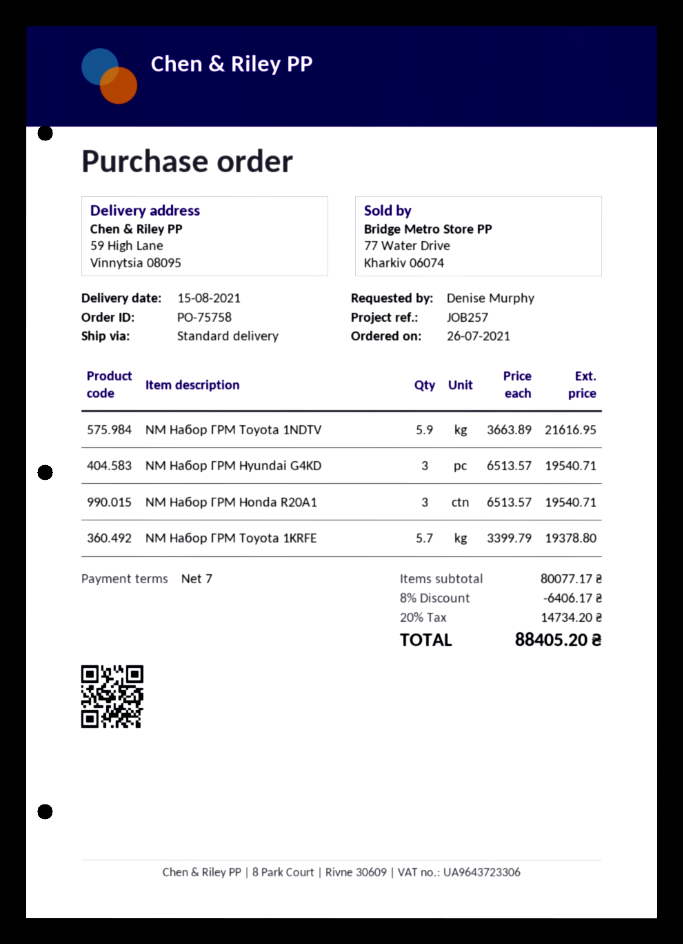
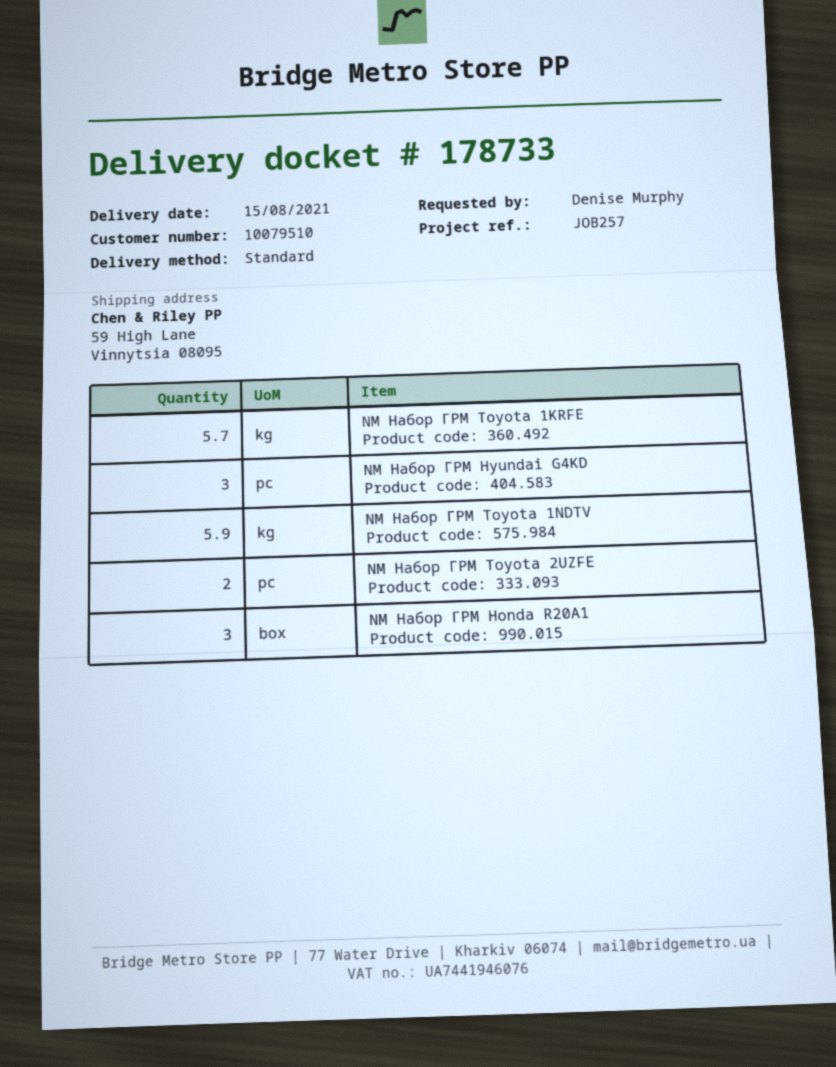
NM Набор ГРМ Toyota 2UZFE: none -> 2

